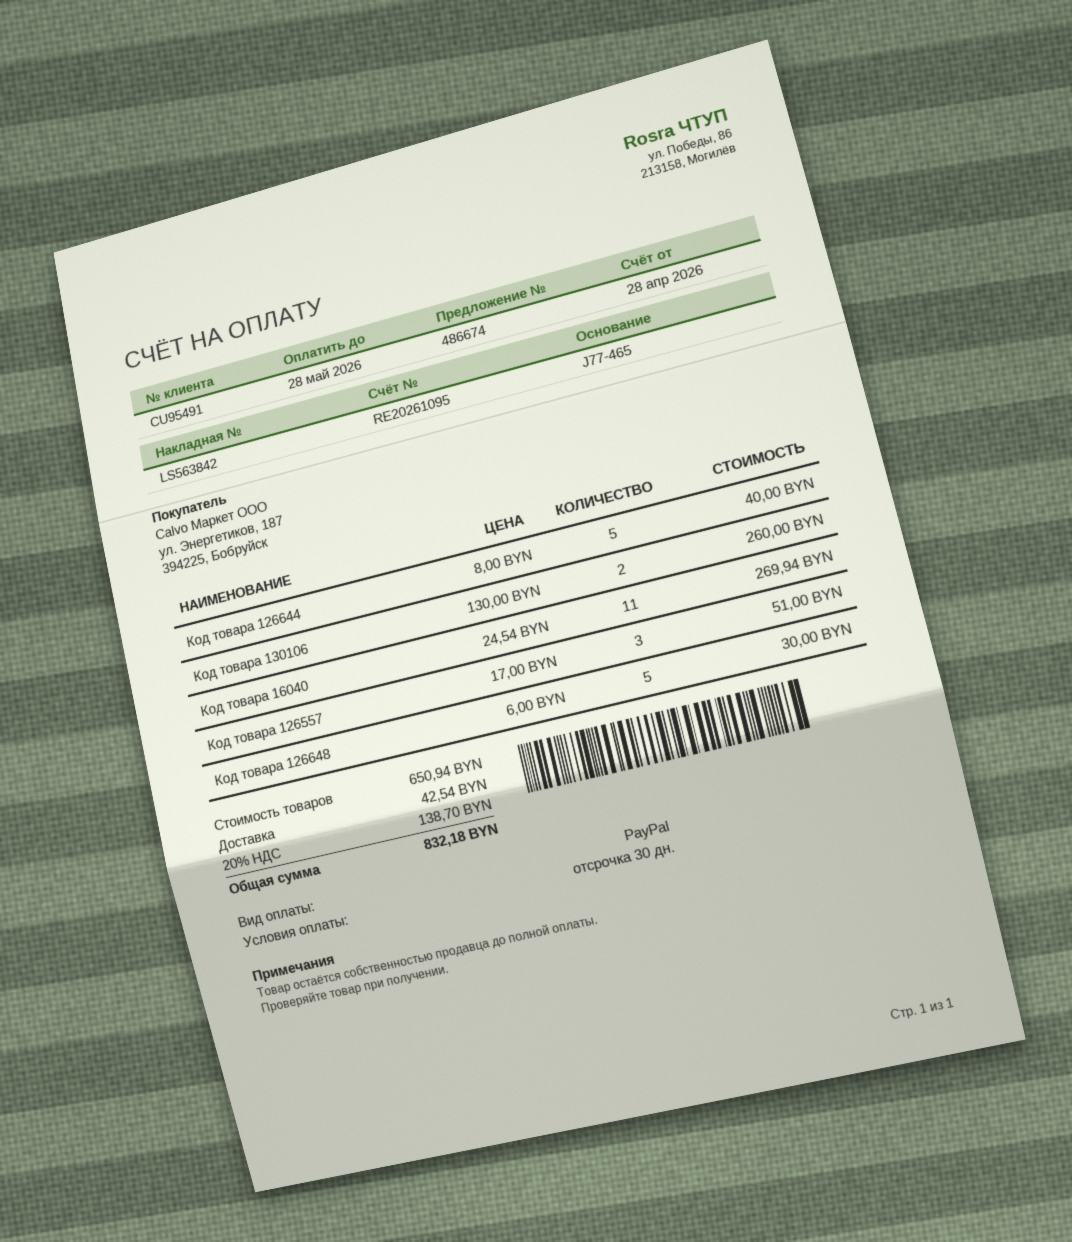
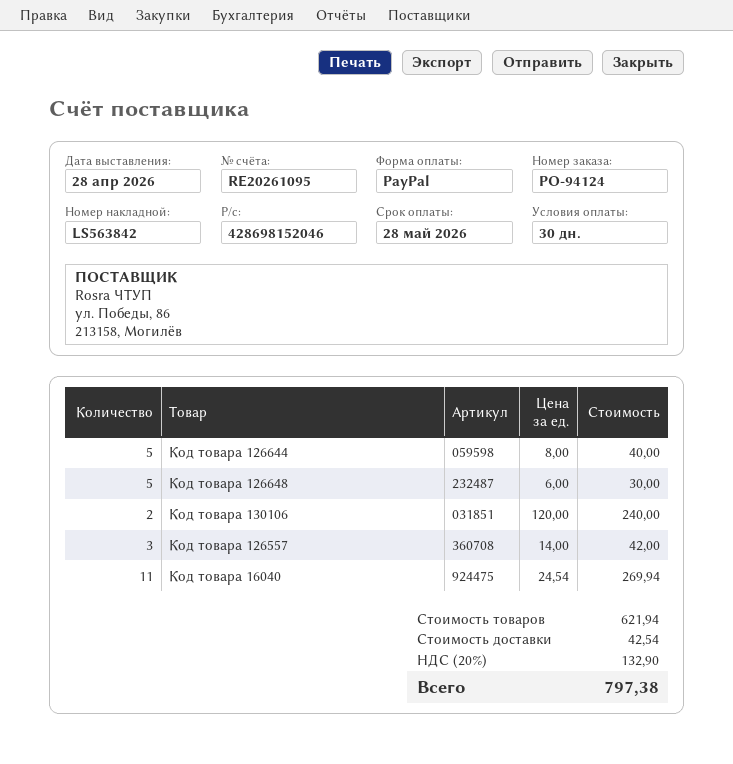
Код товара 130106: 2 x 130.00 = 260.00 -> 2 x 120.00 = 240.00
Код товара 126557: 3 x 17.00 = 51.00 -> 3 x 14.00 = 42.00
subtotal: 650.94 -> 621.94
tax: 20% = 138.70 -> 20% = 132.90
total: 832.18 -> 797.38

